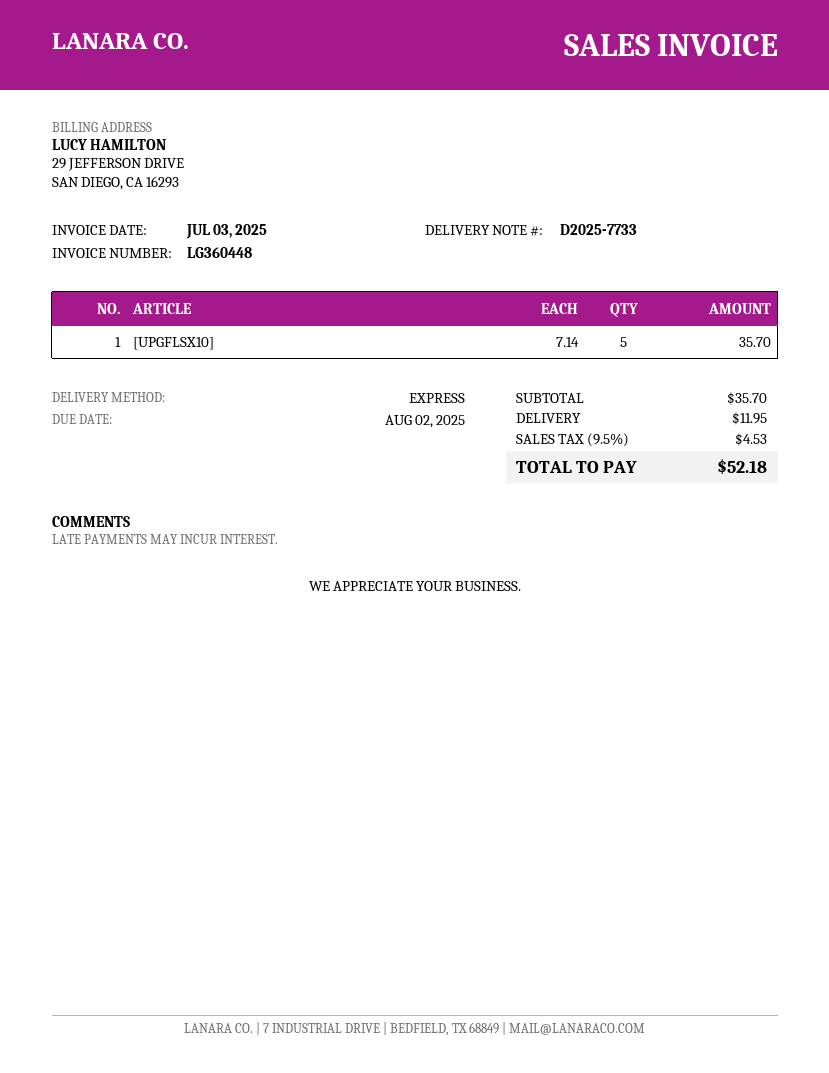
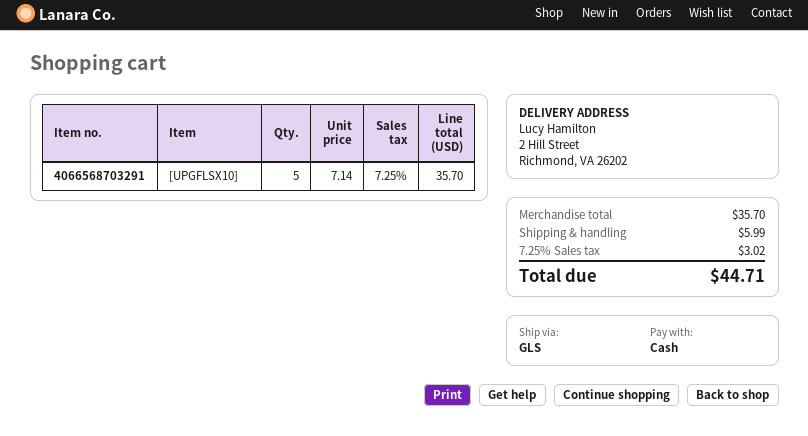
shipping method: express -> GLS
shipping: 11.95 -> 5.99
tax: 9.5% = 4.53 -> 7.25% = 3.02
total: 52.18 -> 44.71

